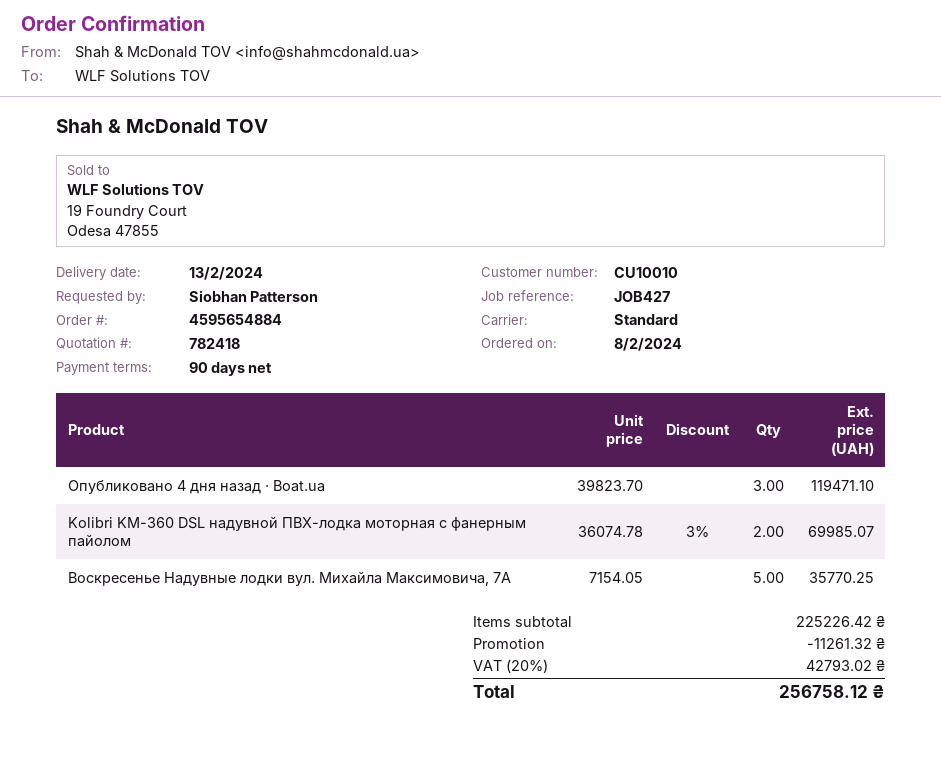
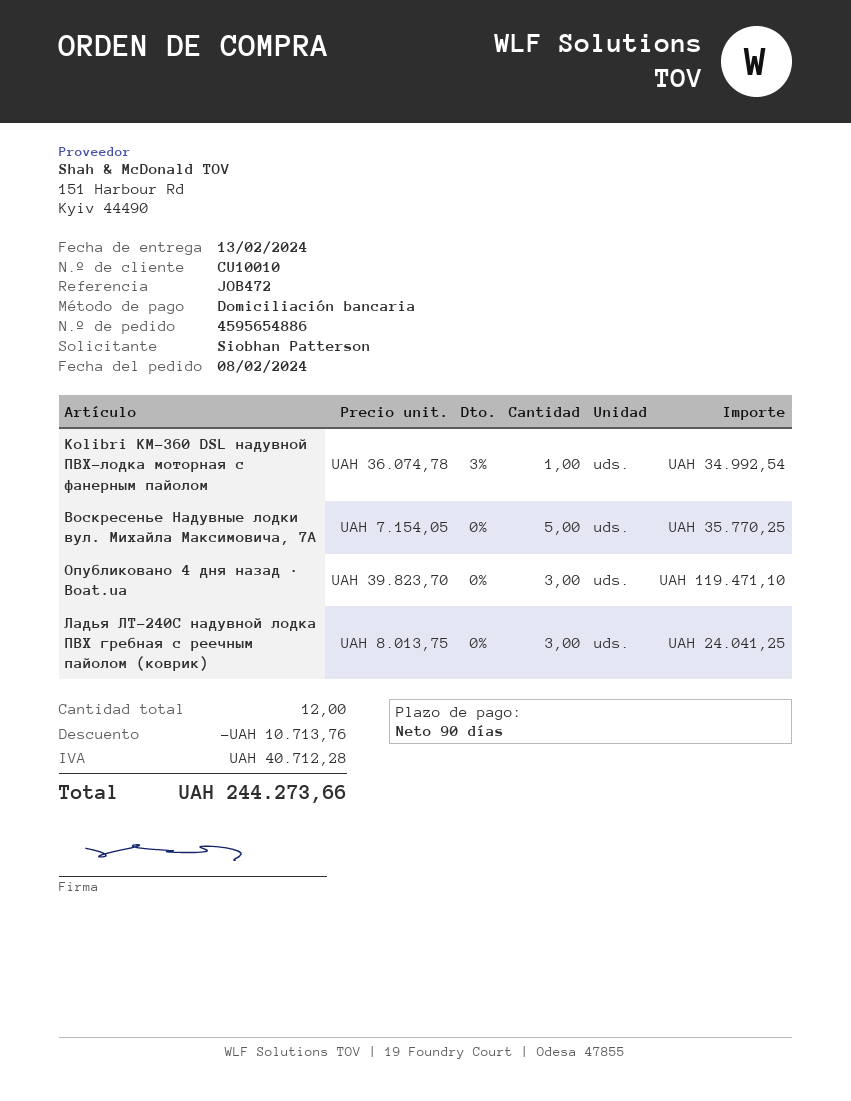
order number: 4595654884 -> 4595654886
reference: JOB427 -> JOB472
Kolibri KM-360 DSL надувной ПВХ-лодка моторная с фанерным пайолом: 2 x 36074.78 - 3% = 69985.07 -> 1 x 36074.78 - 3% = 34992.54
Ладья ЛТ-240С надувной лодка ПВХ гребная с реечным пайолом (коврик): none -> 3 x 8013.75 = 24041.25
discount: 11261.32 -> 10713.76
tax: 42793.02 -> 40712.28
total: 256758.12 -> 244273.66

